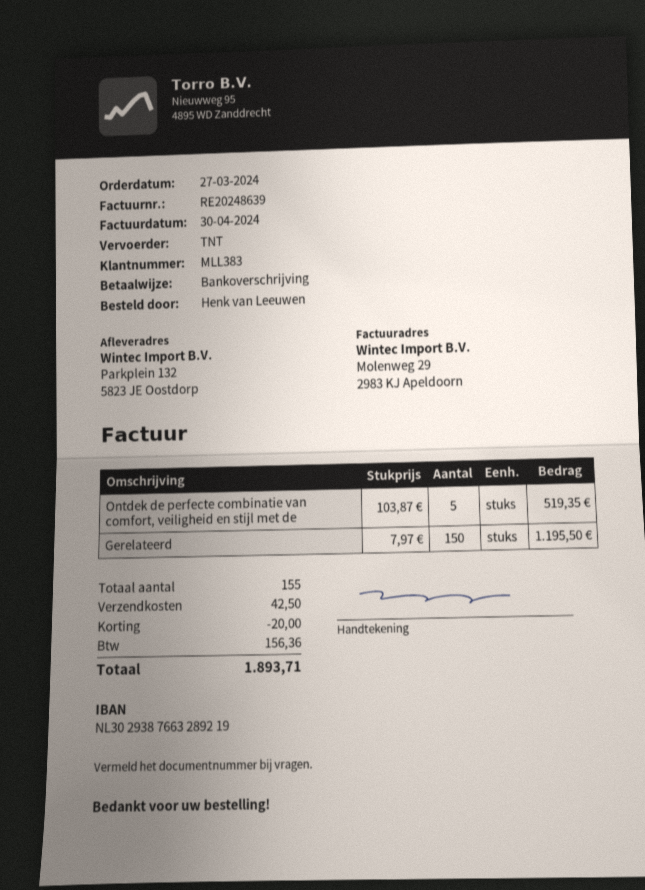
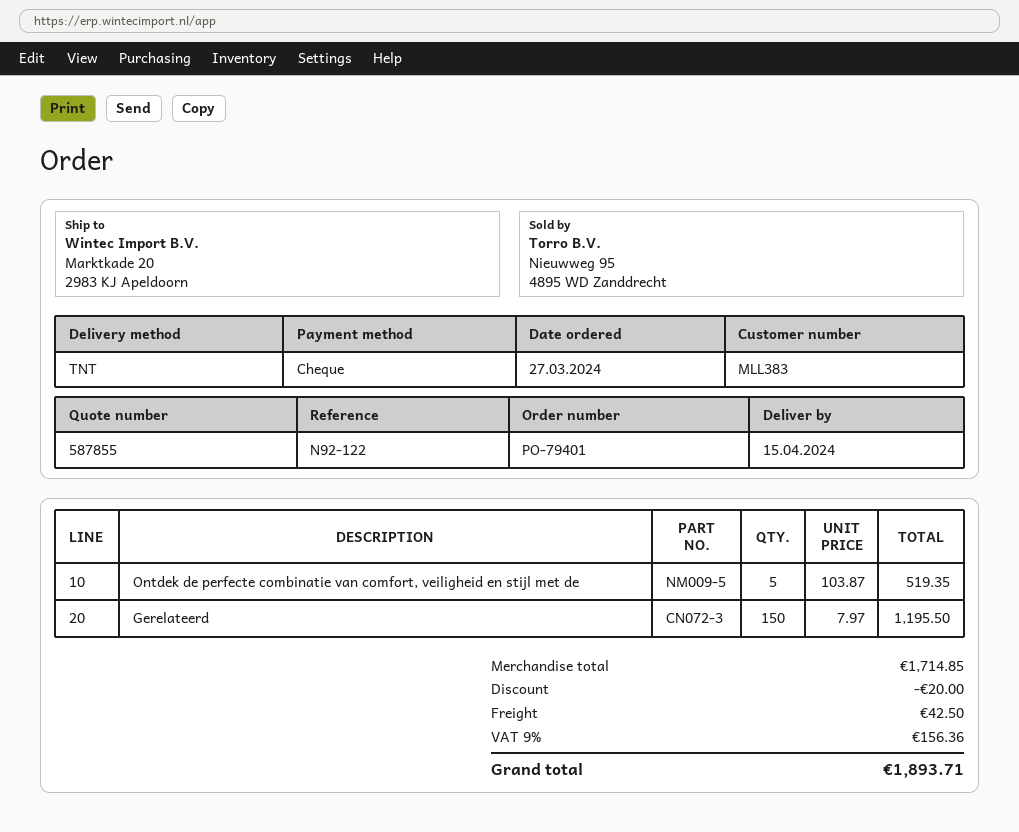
payment method: bank transfer -> cheque
ship to: Parkplein 132, 5823 JE Oostdorp -> Marktkade 20, 2983 KJ Apeldoorn

